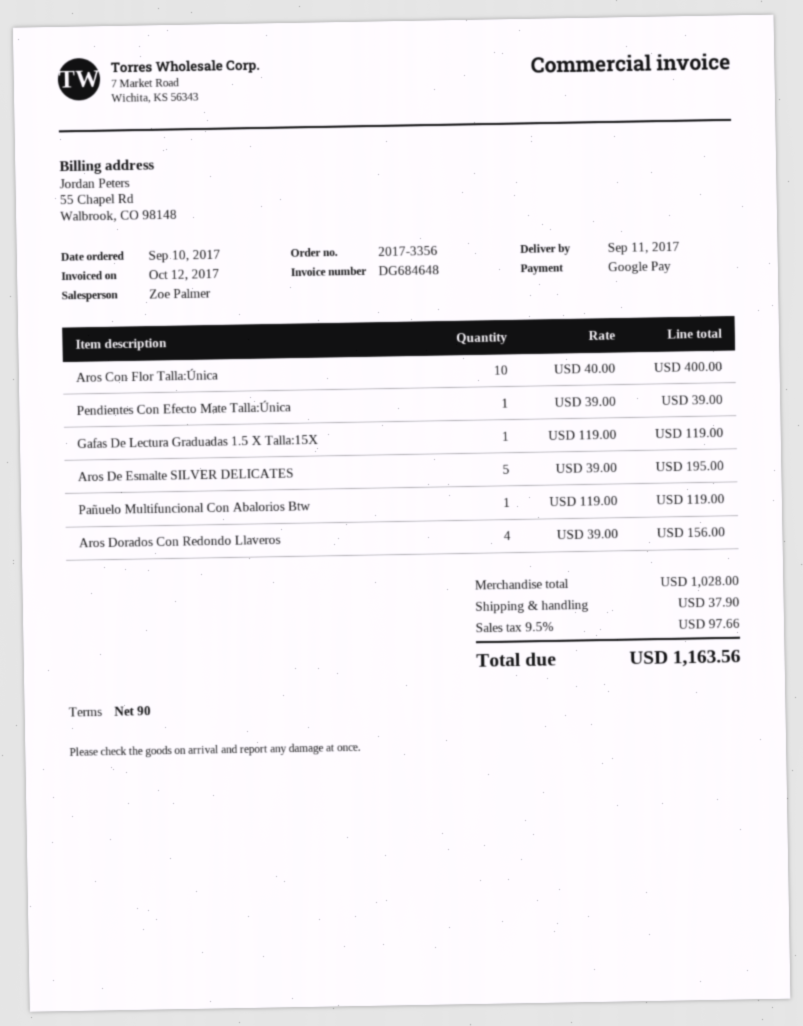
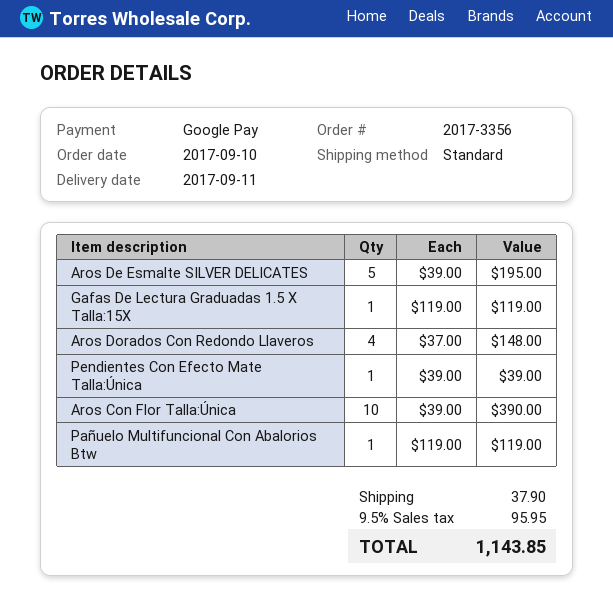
Aros Con Flor Talla:Única: 10 x 40.00 = 400.00 -> 10 x 39.00 = 390.00
Aros Dorados Con Redondo Llaveros: 4 x 39.00 = 156.00 -> 4 x 37.00 = 148.00
tax: 9.5% = 97.66 -> 9.5% = 95.95
total: 1163.56 -> 1143.85

